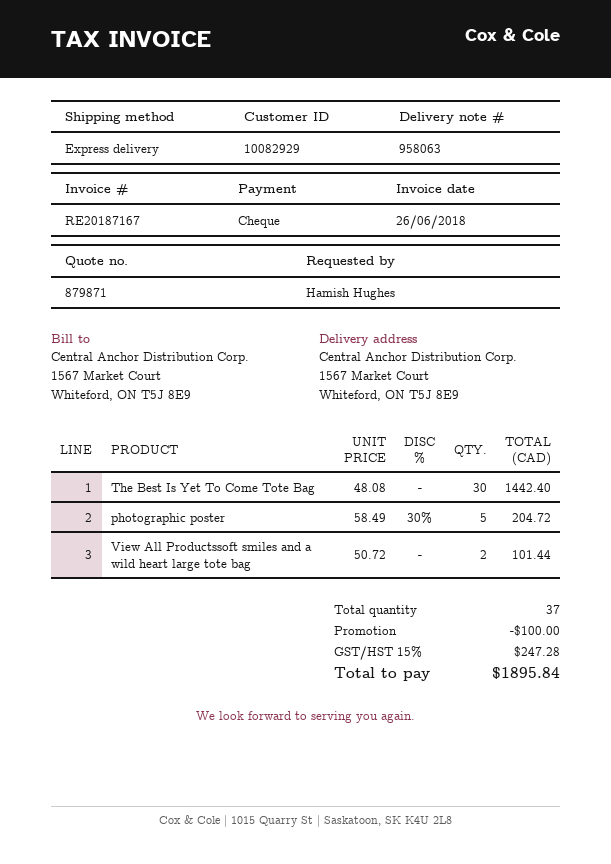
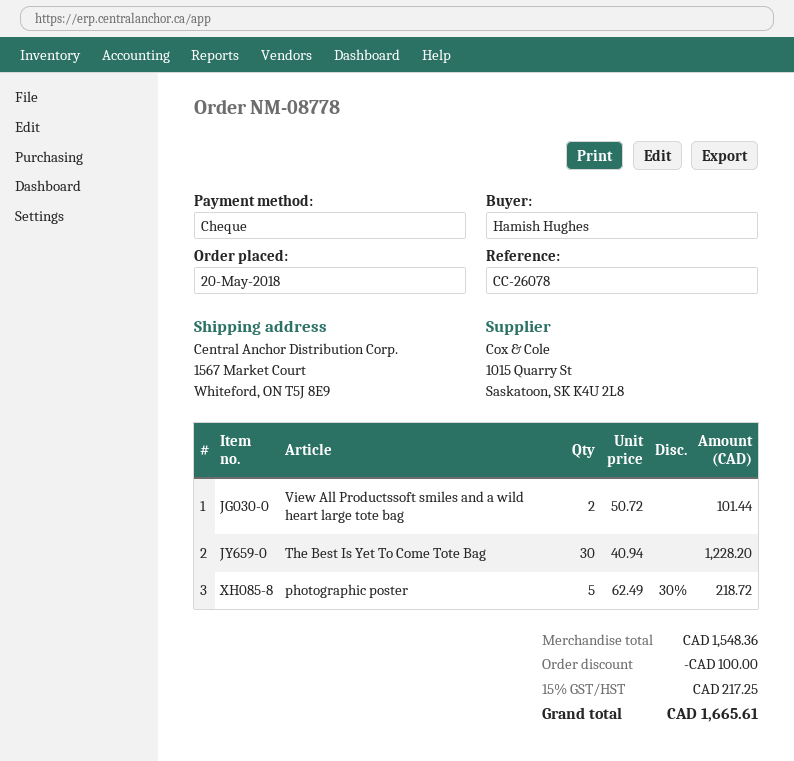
The Best Is Yet To Come Tote Bag: 30 x 48.08 = 1442.40 -> 30 x 40.94 = 1228.20
photographic poster: 5 x 58.49 - 30% = 204.72 -> 5 x 62.49 - 30% = 218.72
tax: 15% = 247.28 -> 15% = 217.25
total: 1895.84 -> 1665.61

